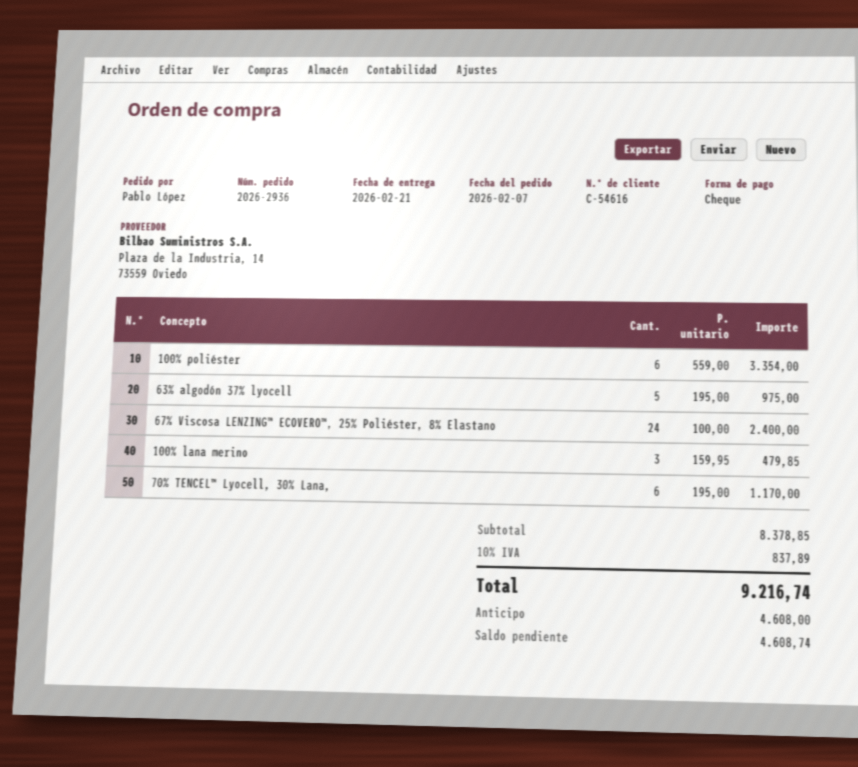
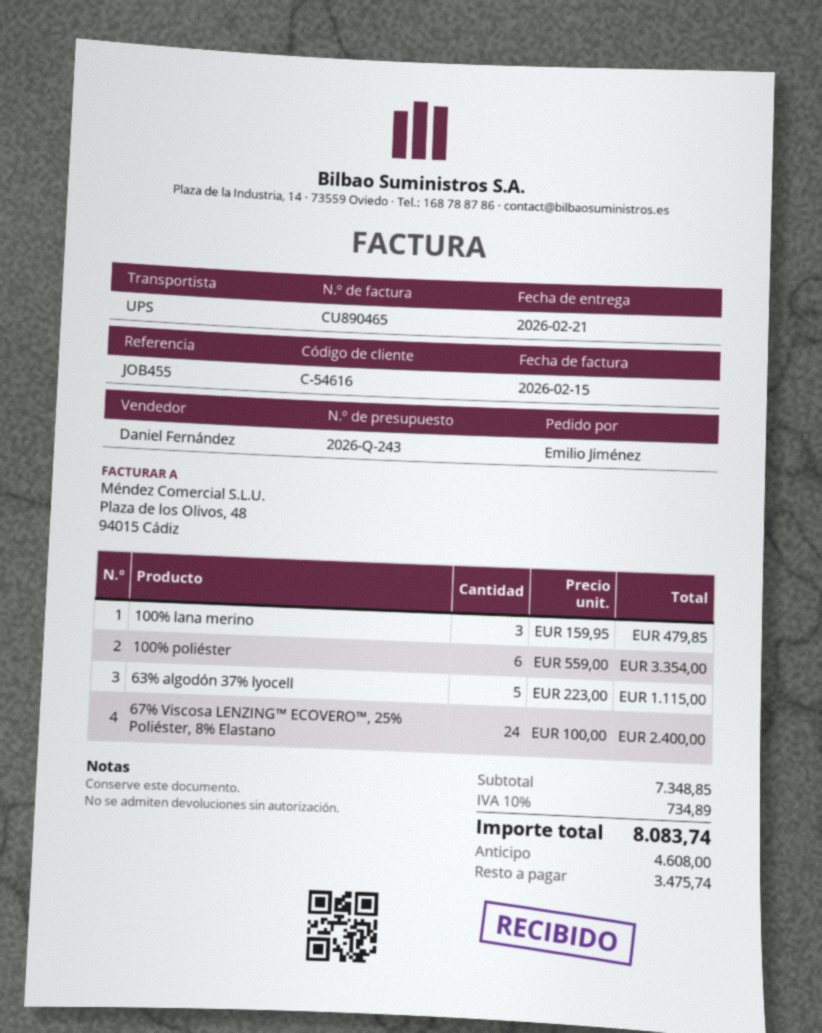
ordered by: Pablo López -> Emilio Jiménez
63% algodón 37% lyocell: 5 x 195.00 = 975.00 -> 5 x 223.00 = 1115.00
70% TENCEL™ Lyocell, 30% Lana,: 6 x 195.00 = 1170.00 -> none
subtotal: 8378.85 -> 7348.85
tax: 10% = 837.89 -> 10% = 734.89
total: 9216.74 -> 8083.74
balance: 4608.74 -> 3475.74

